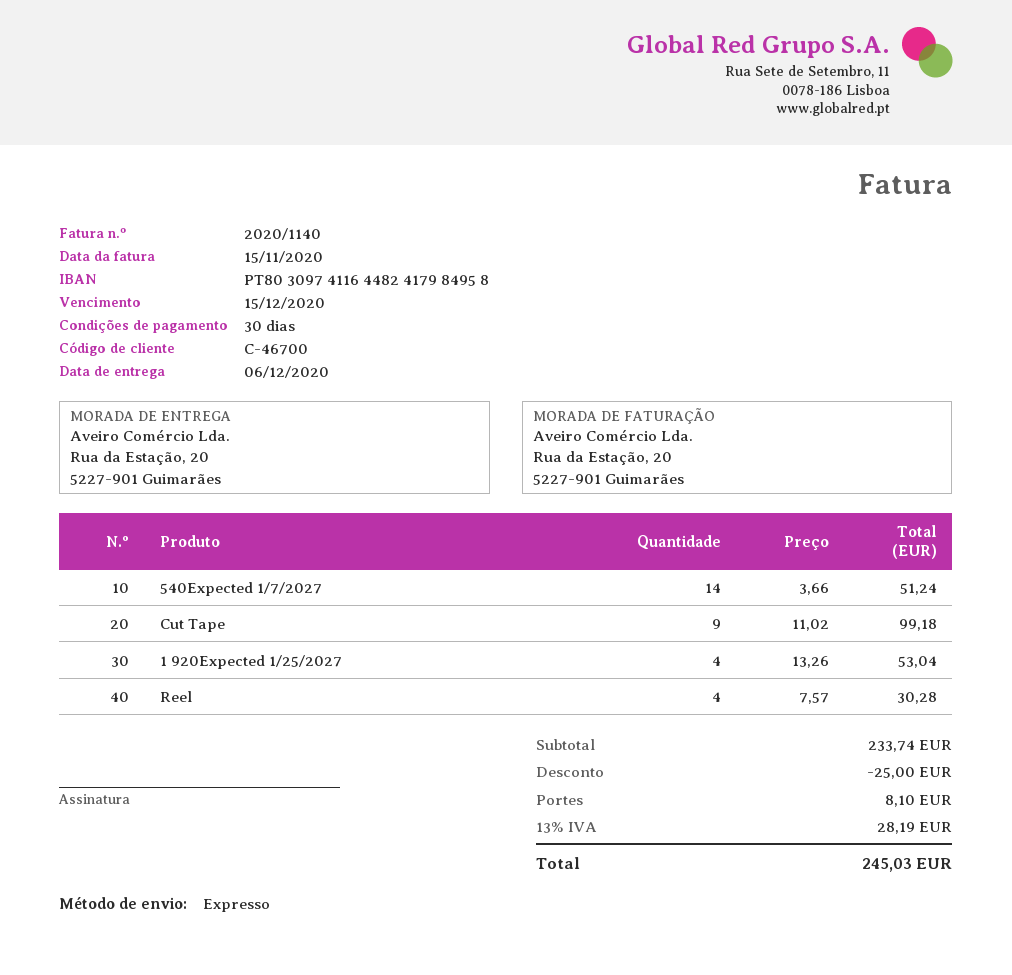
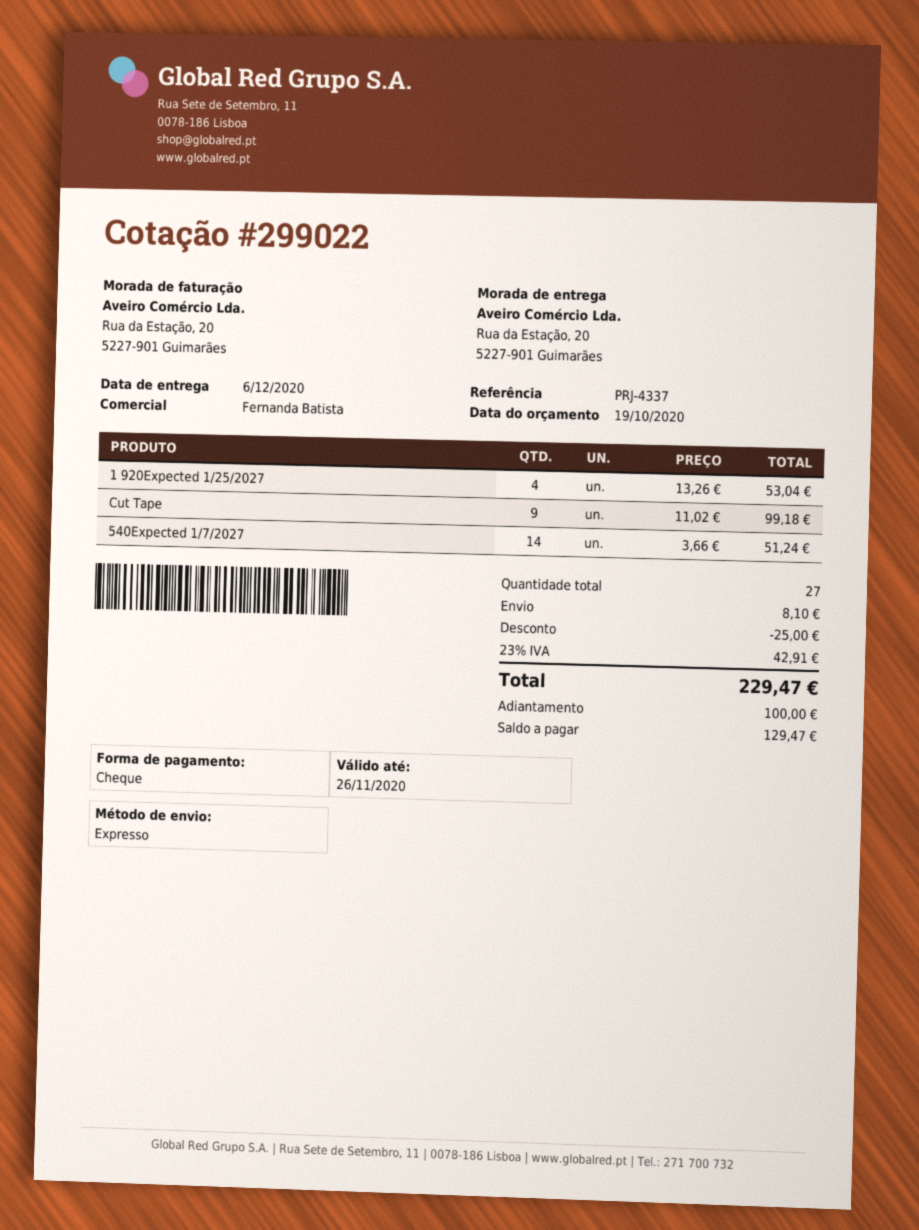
Reel: 4 x 7.57 = 30.28 -> none
tax: 13% = 28.19 -> 23% = 42.91
total: 245.03 -> 229.47

